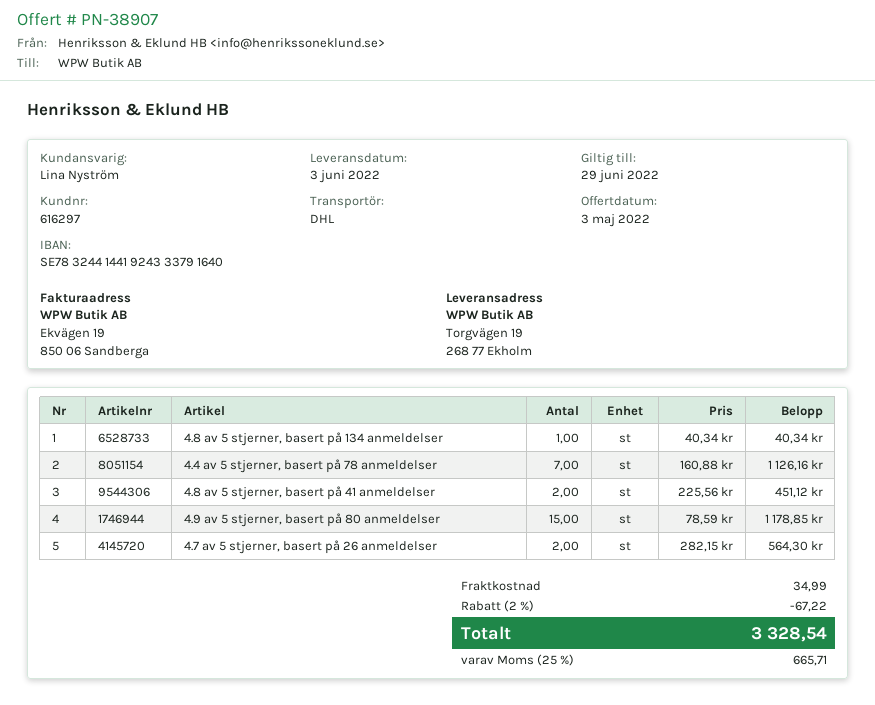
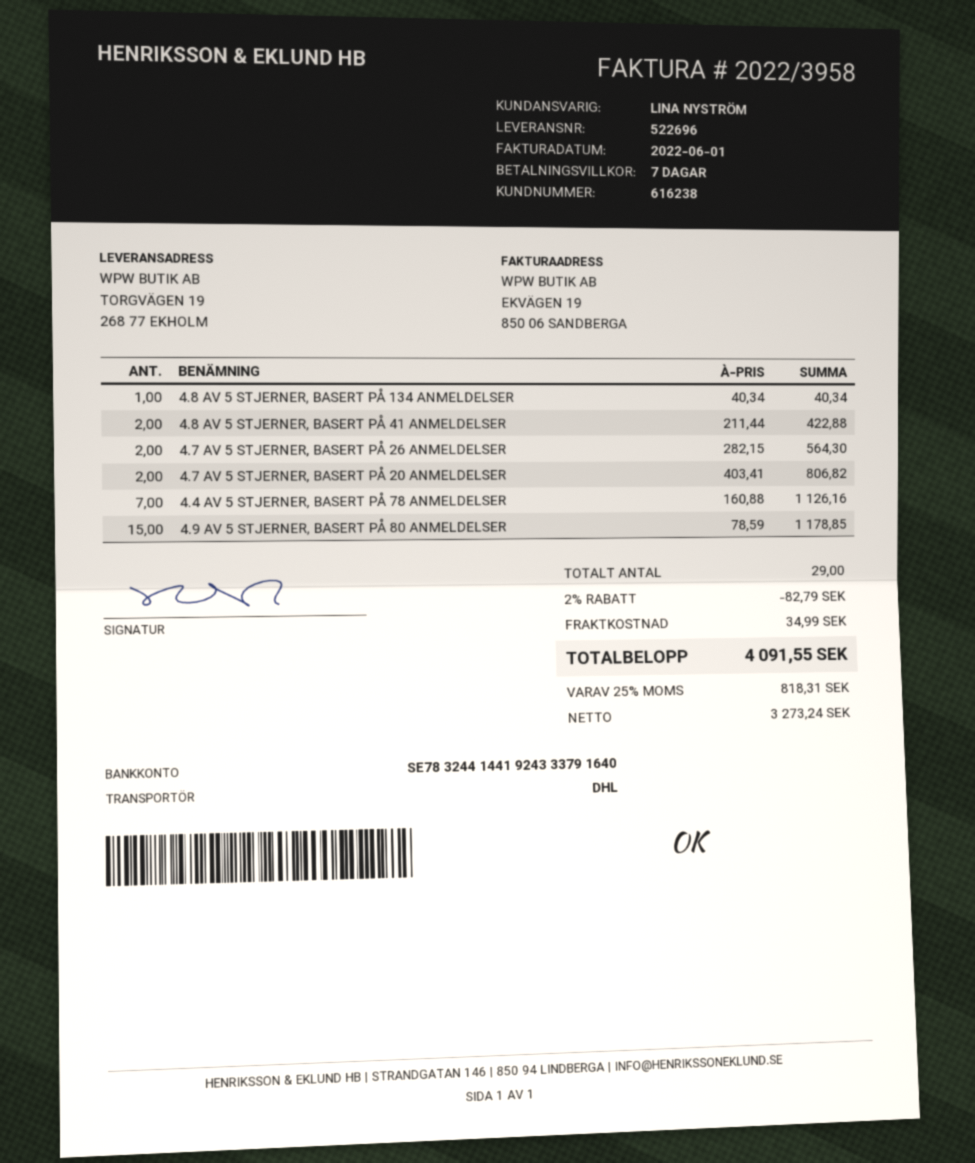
customer number: 616297 -> 616238
4.8 av 5 stjerner, basert på 41 anmeldelser: 2 x 225.56 = 451.12 -> 2 x 211.44 = 422.88
4.7 AV 5 STJERNER, BASERT PÅ 20 ANMELDELSER: none -> 2 x 403.41 = 806.82
discount: 2% = 67.22 -> 2% = 82.79
tax: 25% = 665.71 -> 25% = 818.31
total: 3328.54 -> 4091.55

